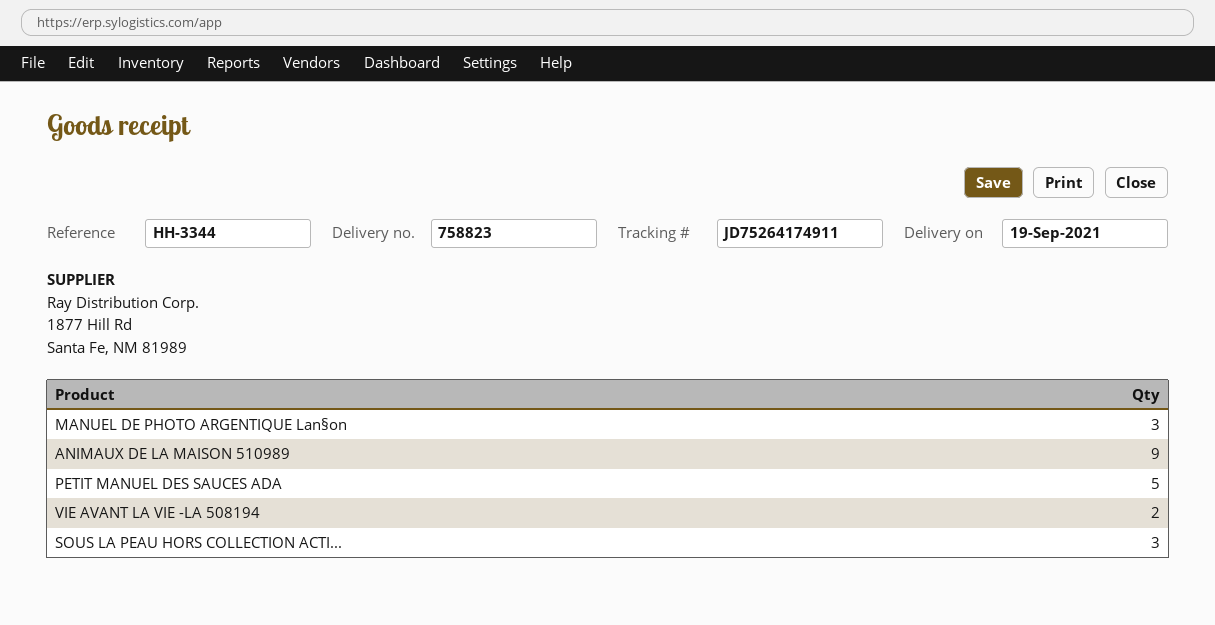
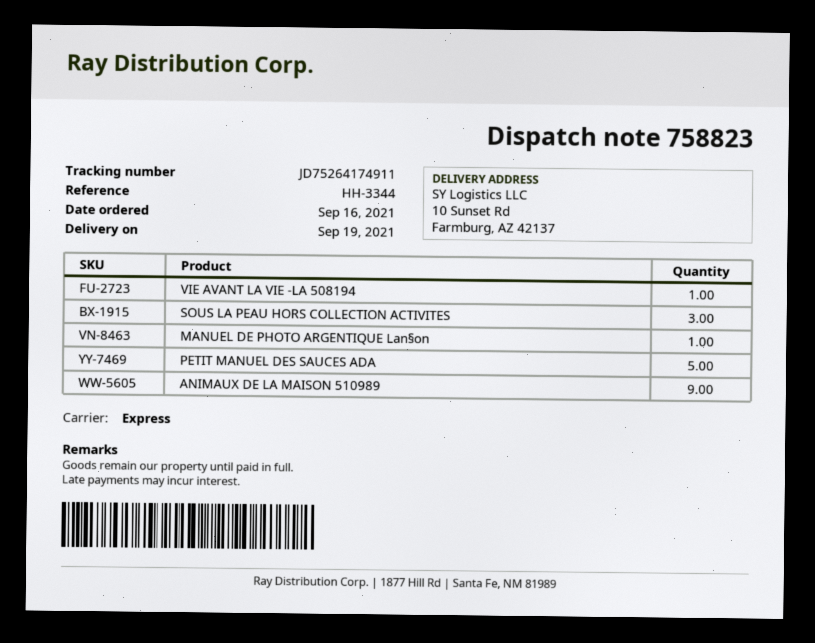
MANUEL DE PHOTO ARGENTIQUE Lan§on: 3 -> 1
VIE AVANT LA VIE -LA 508194: 2 -> 1

